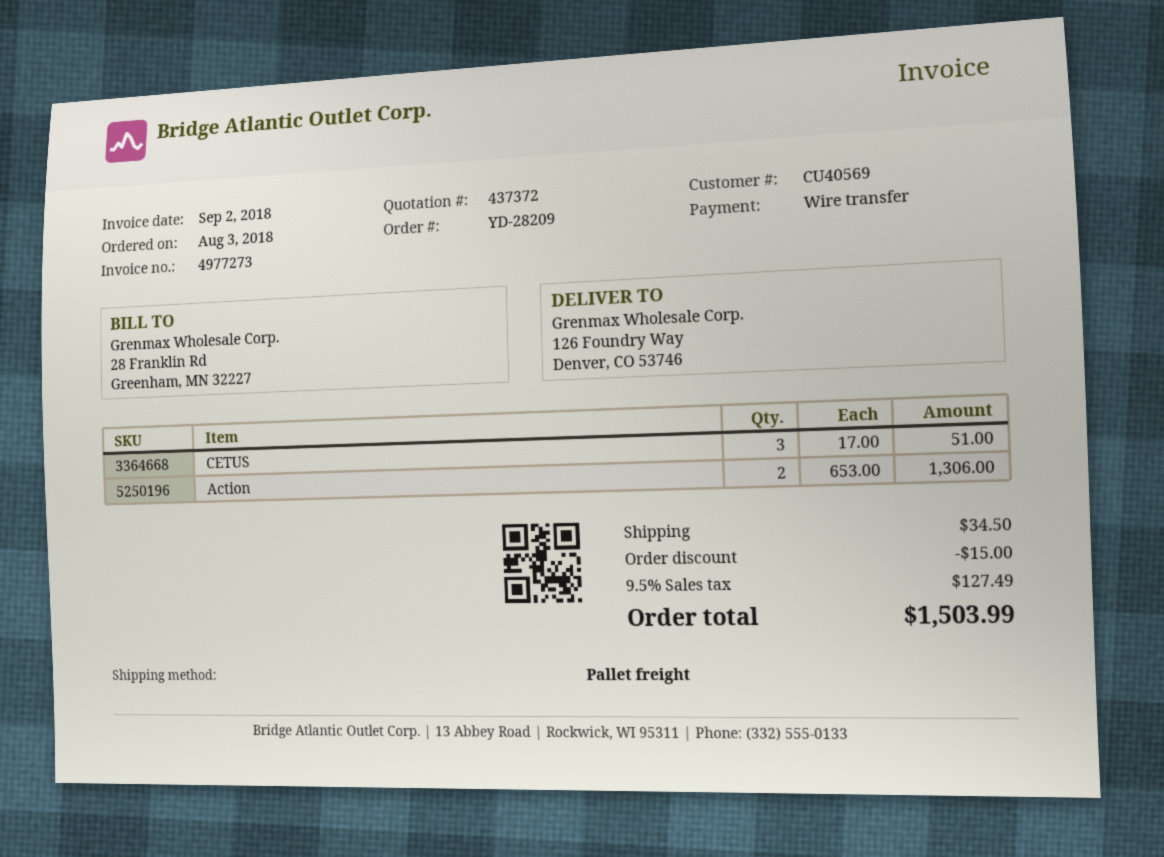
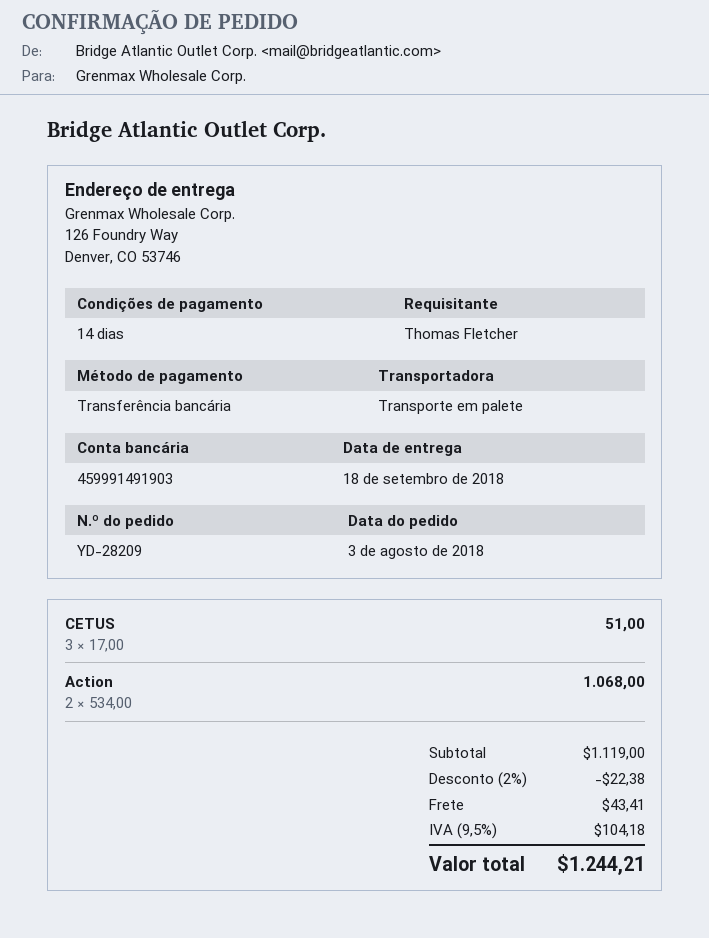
Action: 2 x 653.00 = 1306.00 -> 2 x 534.00 = 1068.00
discount: 15.00 -> 22.38
shipping: 34.50 -> 43.41
tax: 9.5% = 127.49 -> 9.5% = 104.18
total: 1503.99 -> 1244.21

